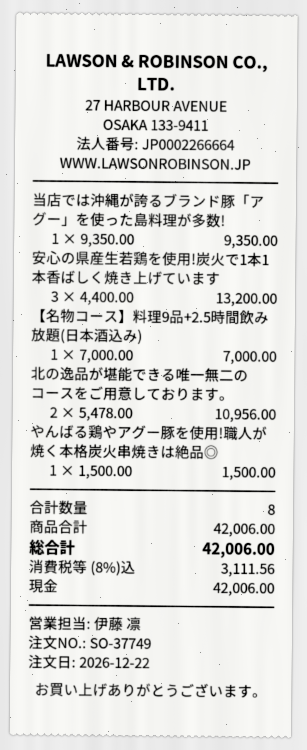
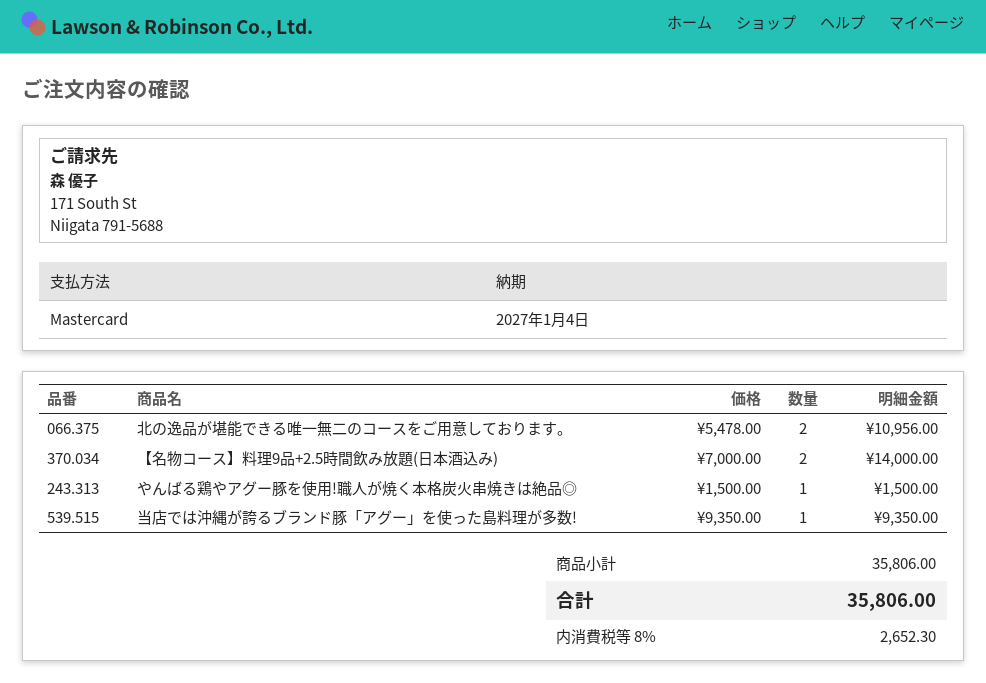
payment method: cash -> Mastercard
安心の県産生若鶏を使用!炭火で1本1本香ばしく焼き上げています: 3 x 4400.00 = 13200.00 -> none
【名物コース】料理9品+2.5時間飲み放題(日本酒込み): 1 x 7000.00 = 7000.00 -> 2 x 7000.00 = 14000.00
subtotal: 42006.00 -> 35806.00
tax: 8% = 3111.56 -> 8% = 2652.30
total: 42006.00 -> 35806.00

